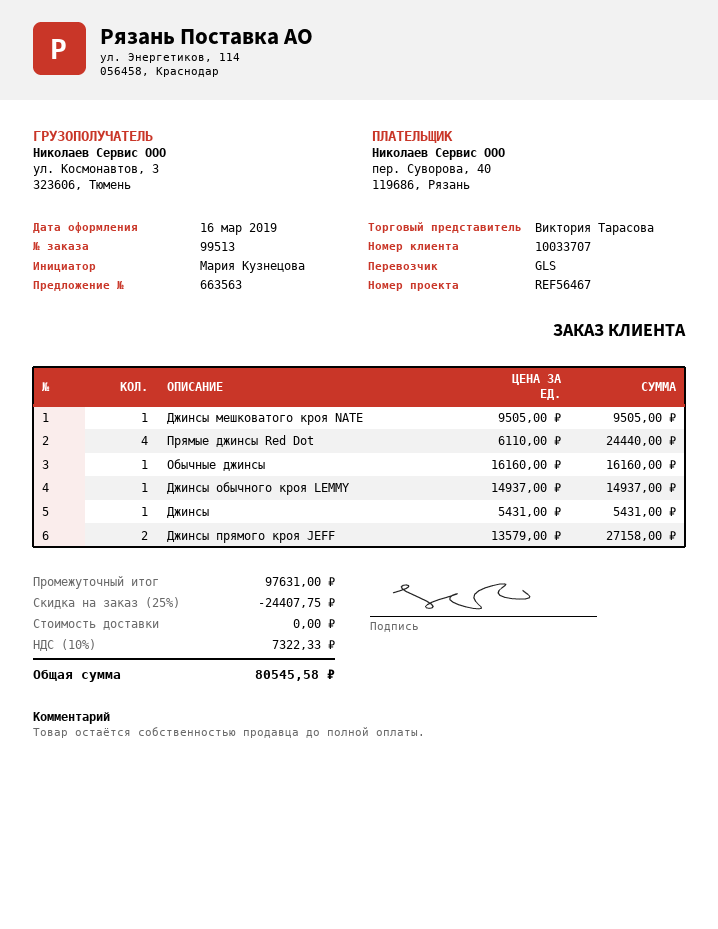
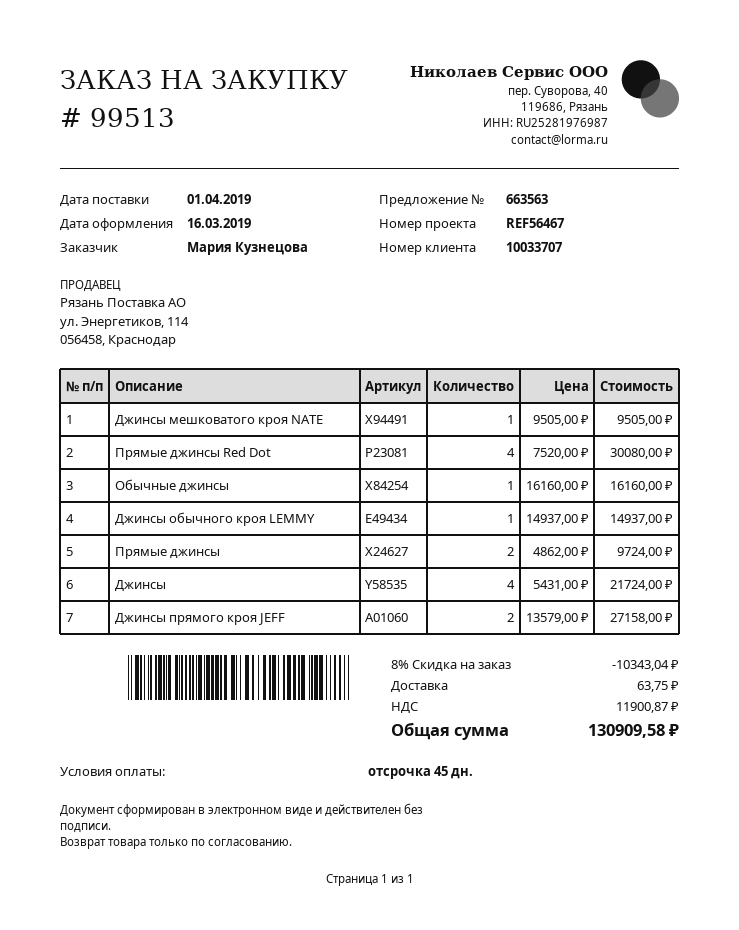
Прямые джинсы Red Dot: 4 x 6110.00 = 24440.00 -> 4 x 7520.00 = 30080.00
Джинсы: 1 x 5431.00 = 5431.00 -> 4 x 5431.00 = 21724.00
Прямые джинсы: none -> 2 x 4862.00 = 9724.00
discount: 25% = 24407.75 -> 8% = 10343.04
shipping: 0.00 -> 63.75
tax: 7322.33 -> 11900.87
total: 80545.58 -> 130909.58

